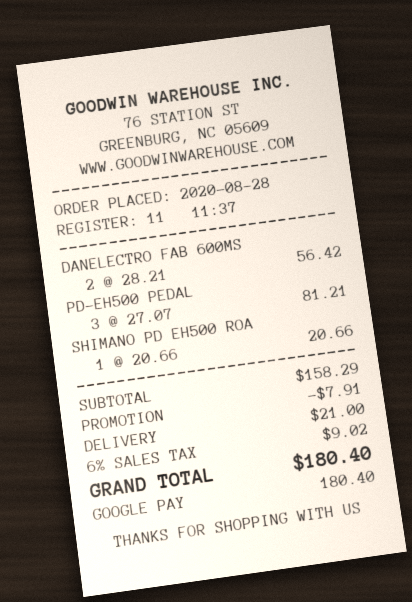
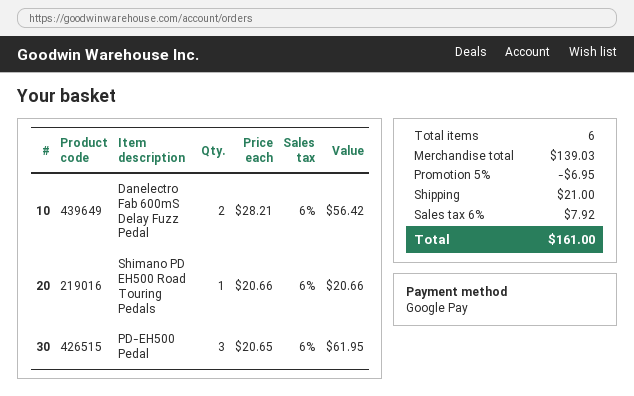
PD-EH500 PEDAL: 3 x 27.07 = 81.21 -> 3 x 20.65 = 61.95
subtotal: 158.29 -> 139.03
discount: 7.91 -> 6.95
tax: 6% = 9.02 -> 6% = 7.92
total: 180.40 -> 161.00

